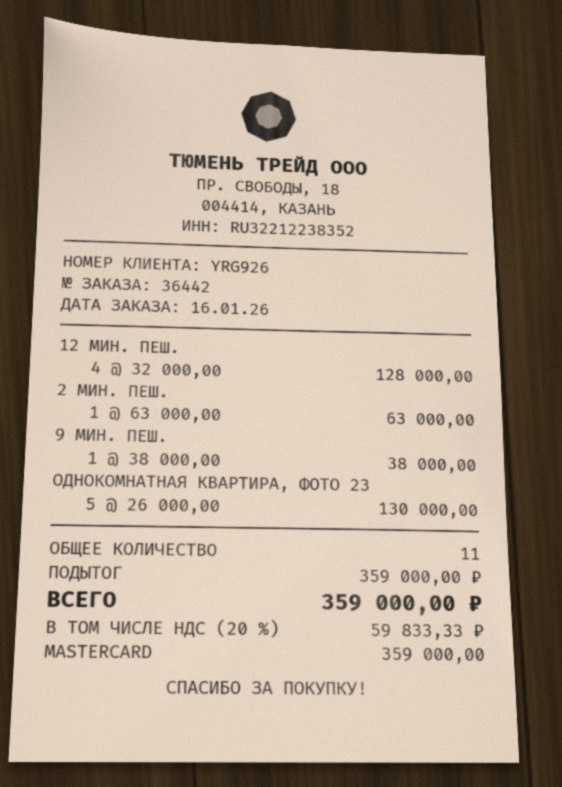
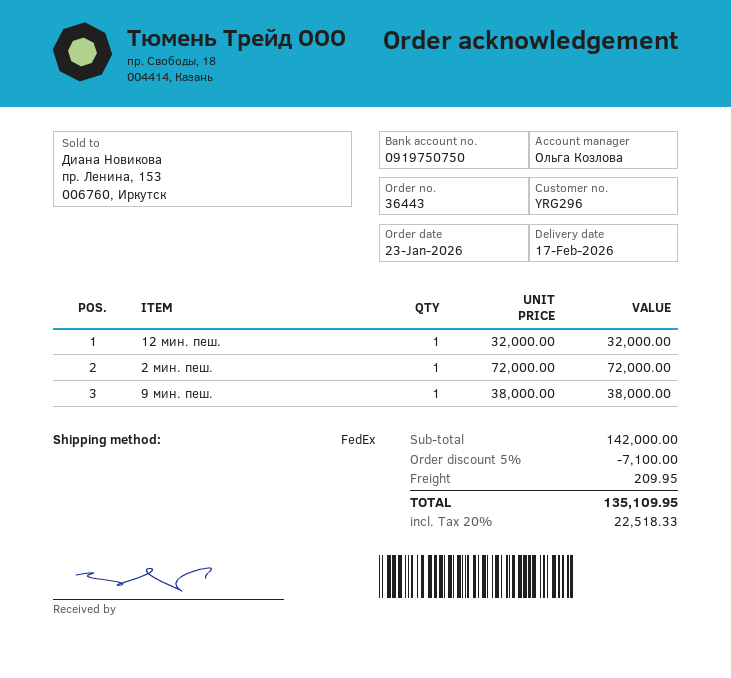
order number: 36442 -> 36443
order date: 2026-01-16 -> 2026-01-23
customer number: YRG926 -> YRG296
12 МИН. ПЕШ.: 4 x 32000.00 = 128000.00 -> 1 x 32000.00 = 32000.00
2 МИН. ПЕШ.: 1 x 63000.00 = 63000.00 -> 1 x 72000.00 = 72000.00
ОДНОКОМНАТНАЯ КВАРТИРА, ФОТО 23: 5 x 26000.00 = 130000.00 -> none
subtotal: 359000.00 -> 142000.00
discount: none -> 5% = 7100.00
shipping: none -> 209.95
tax: 20% = 59833.33 -> 20% = 22518.33
total: 359000.00 -> 135109.95

